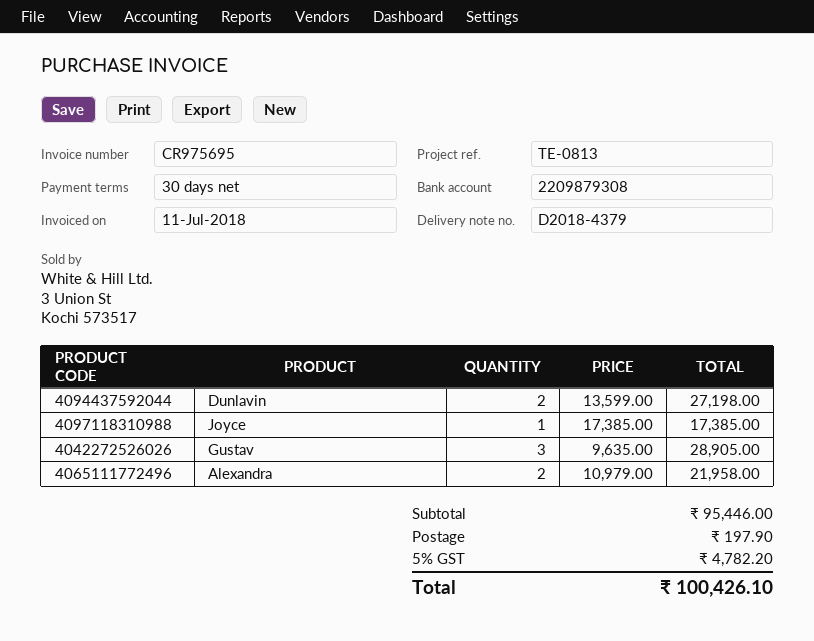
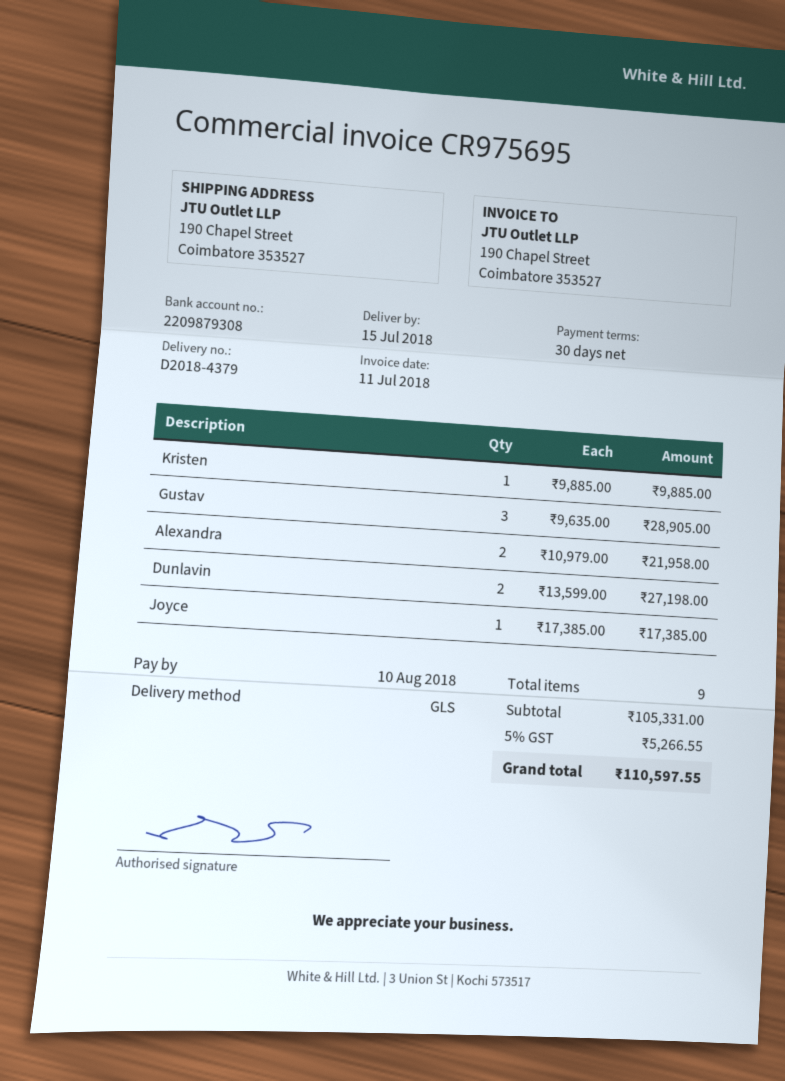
Kristen: none -> 1 x 9885.00 = 9885.00
subtotal: 95446.00 -> 105331.00
shipping: 197.90 -> none
tax: 5% = 4782.20 -> 5% = 5266.55
total: 100426.10 -> 110597.55

